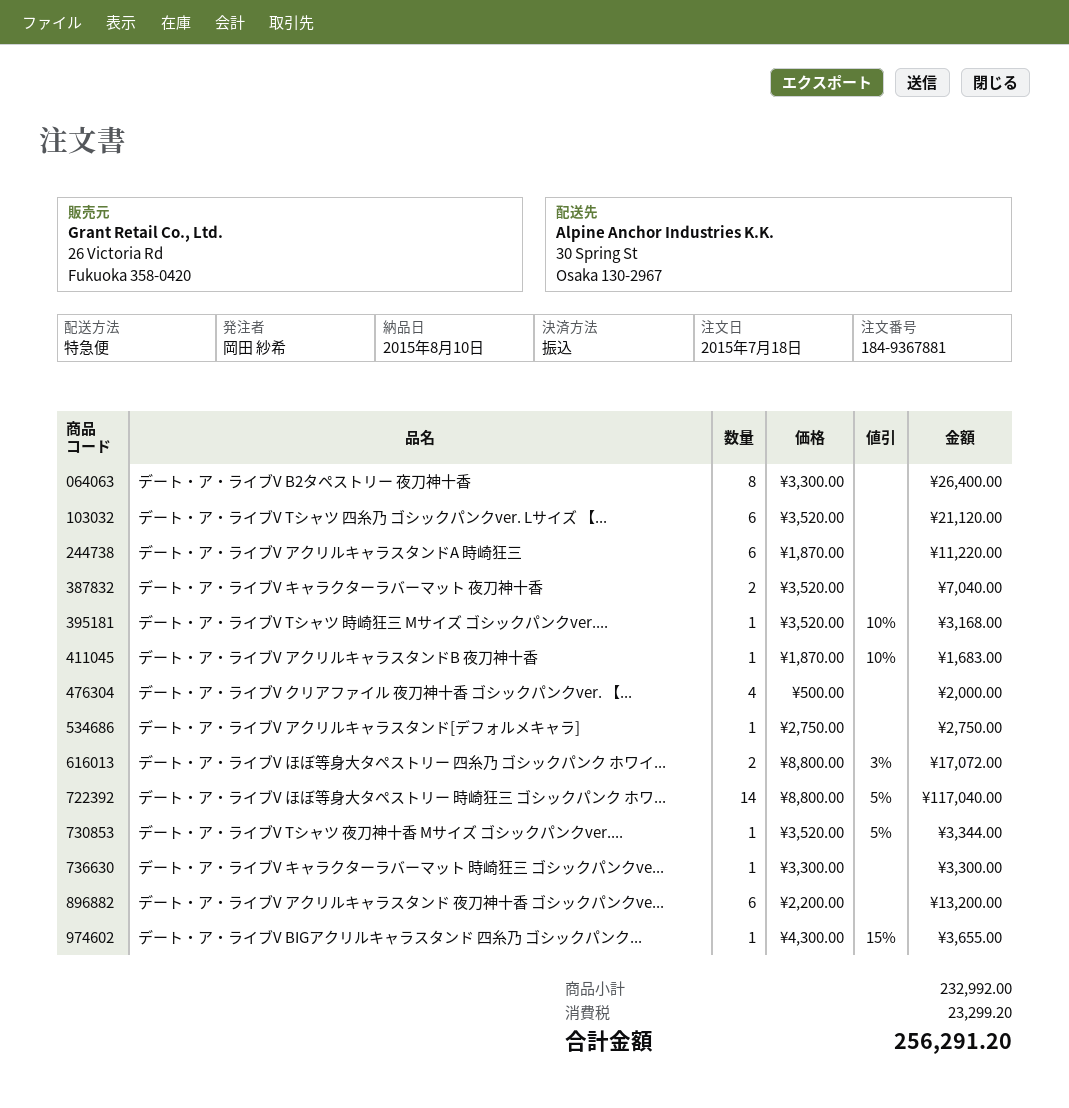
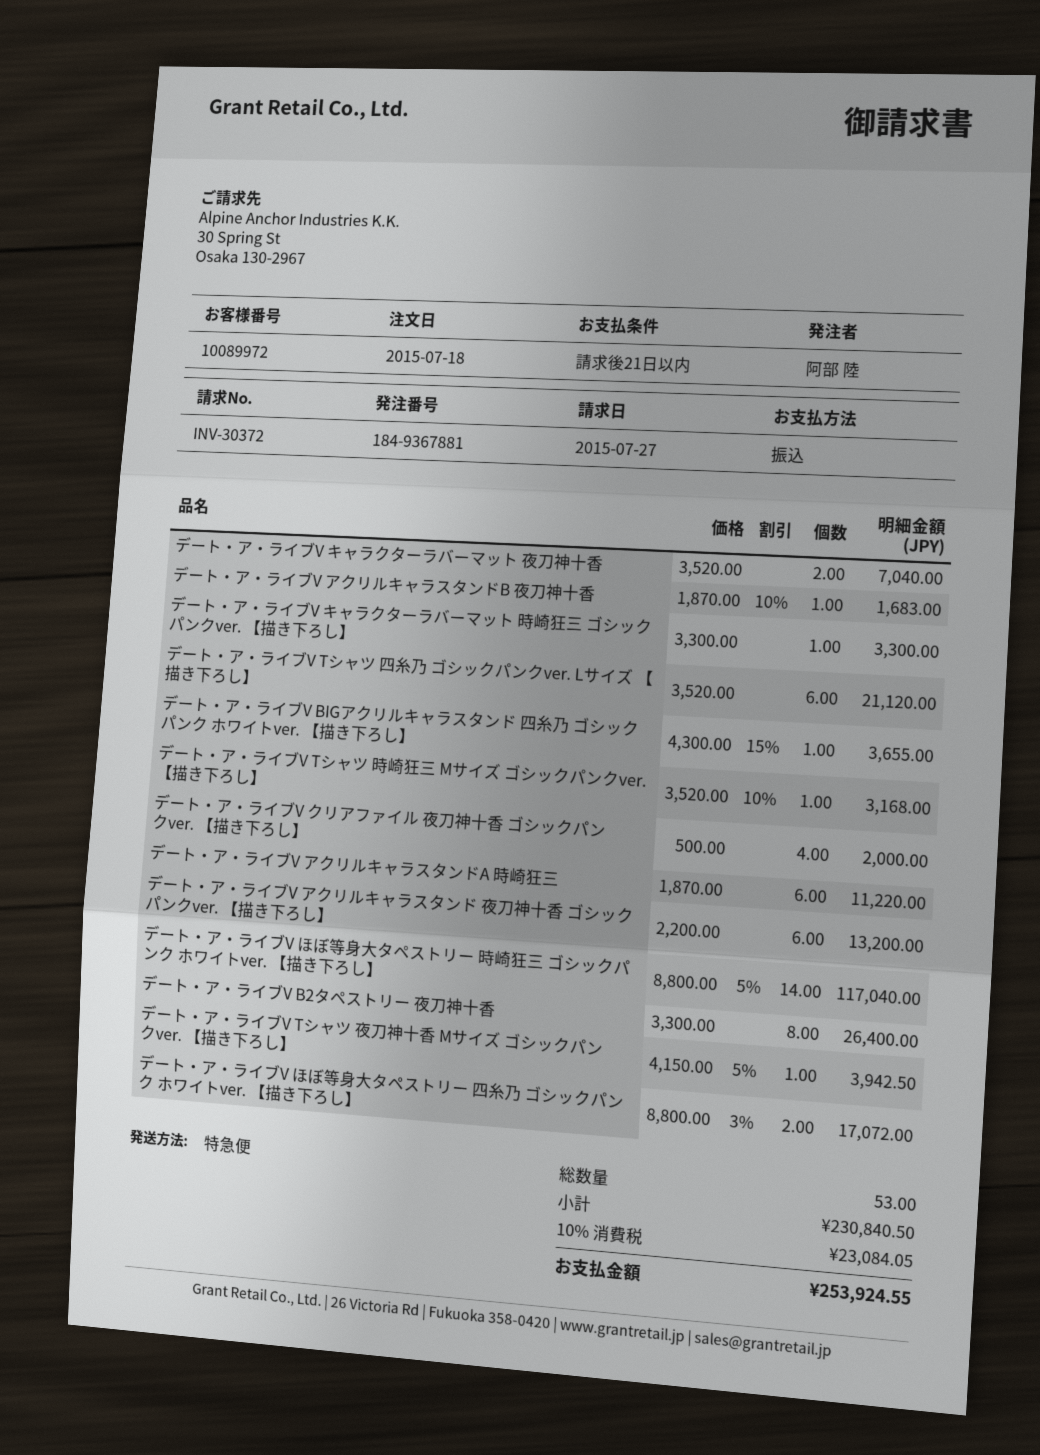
ordered by: 岡田 紗希 -> 阿部 陸
デート・ア・ライブV アクリルキャラスタンド[デフォルメキャラ]: 1 x 2750.00 = 2750.00 -> none
デート・ア・ライブV Tシャツ 夜刀神十香 Mサイズ ゴシックパンクver....: 1 x 3520.00 - 5% = 3344.00 -> 1 x 4150.00 - 5% = 3942.50
subtotal: 232992.00 -> 230840.50
tax: 23299.20 -> 23084.05
total: 256291.20 -> 253924.55

